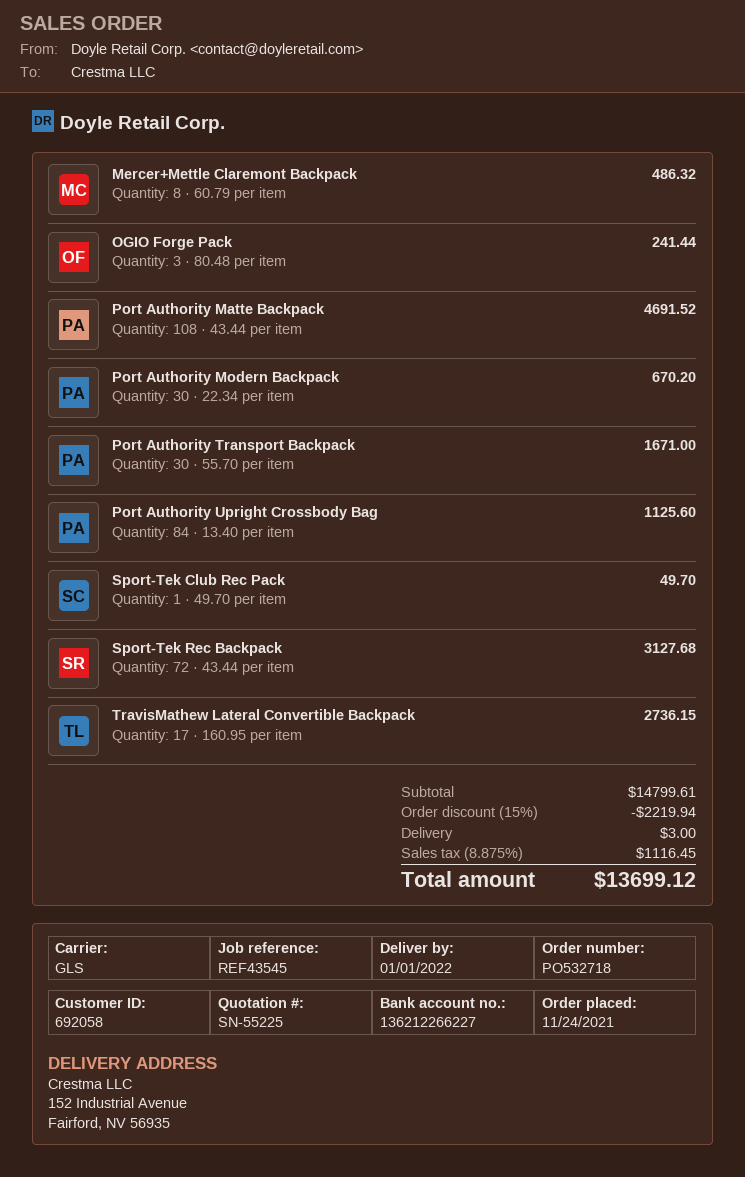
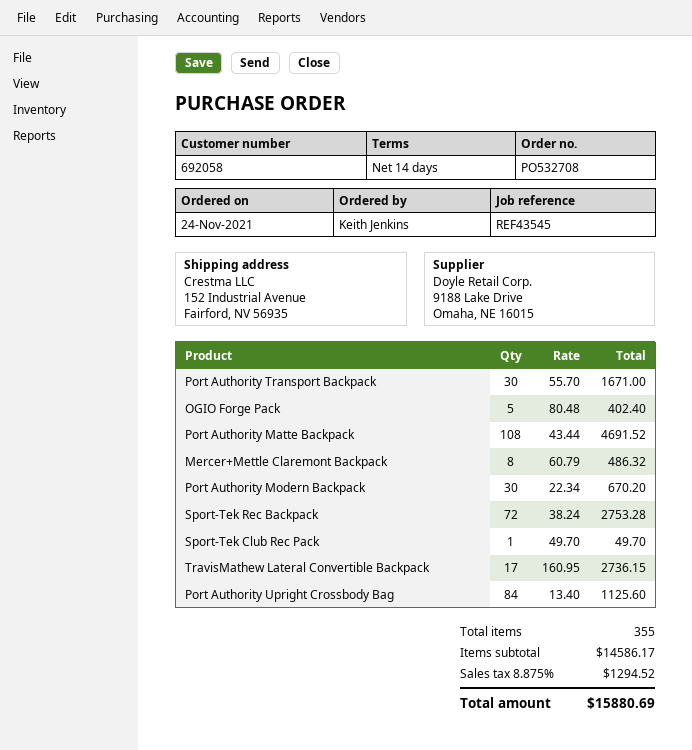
order number: PO532718 -> PO532708
OGIO Forge Pack: 3 x 80.48 = 241.44 -> 5 x 80.48 = 402.40
Sport-Tek Rec Backpack: 72 x 43.44 = 3127.68 -> 72 x 38.24 = 2753.28
subtotal: 14799.61 -> 14586.17
discount: 15% = 2219.94 -> none
shipping: 3.00 -> none
tax: 8.875% = 1116.45 -> 8.875% = 1294.52
total: 13699.12 -> 15880.69

